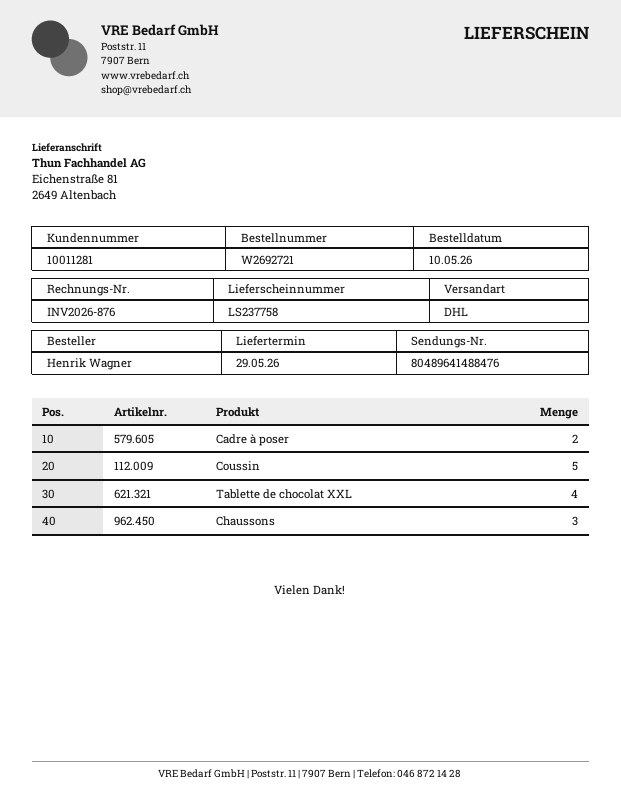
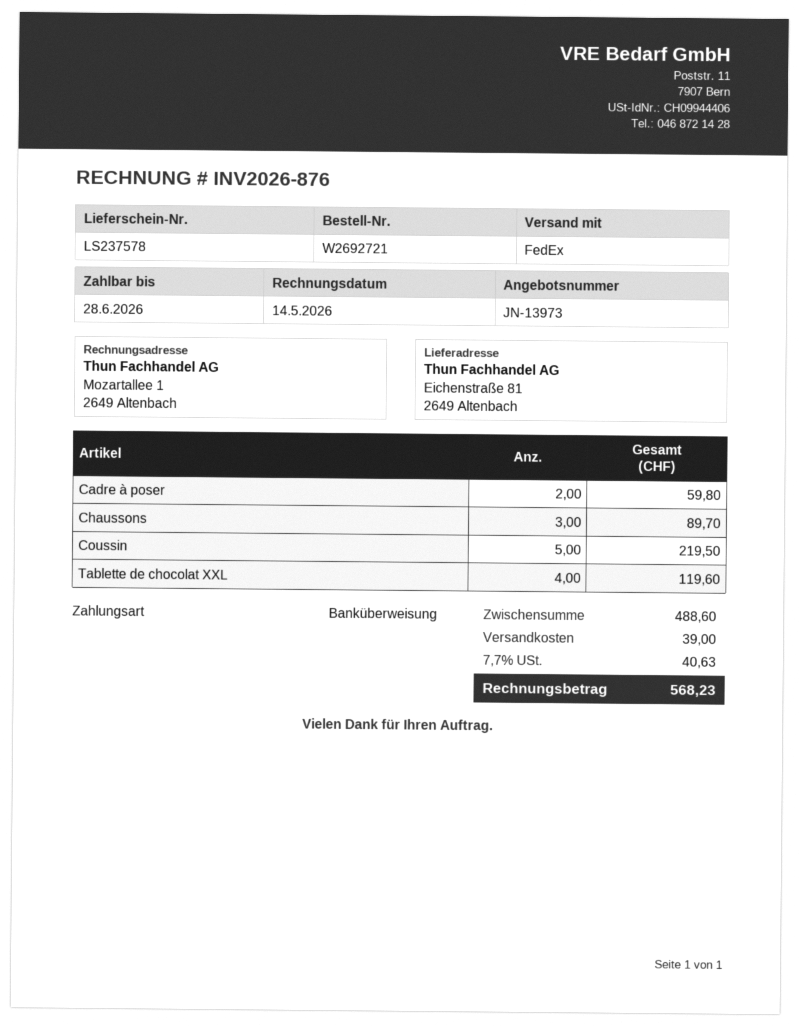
delivery note number: LS237758 -> LS237578
shipping method: DHL -> FedEx

